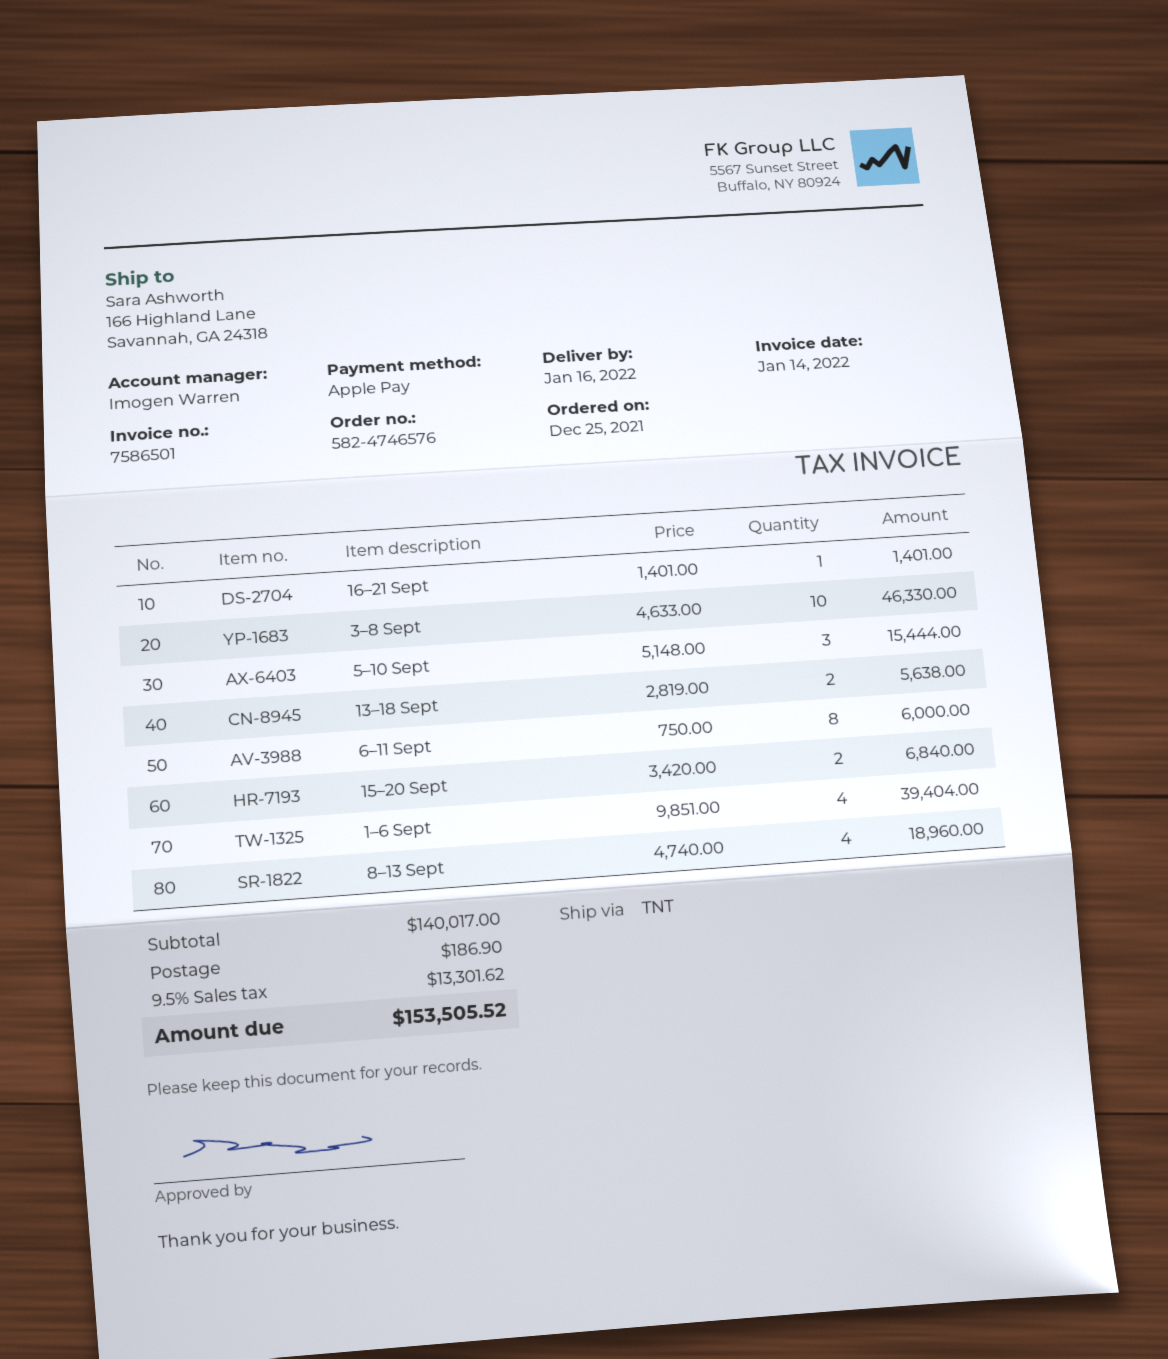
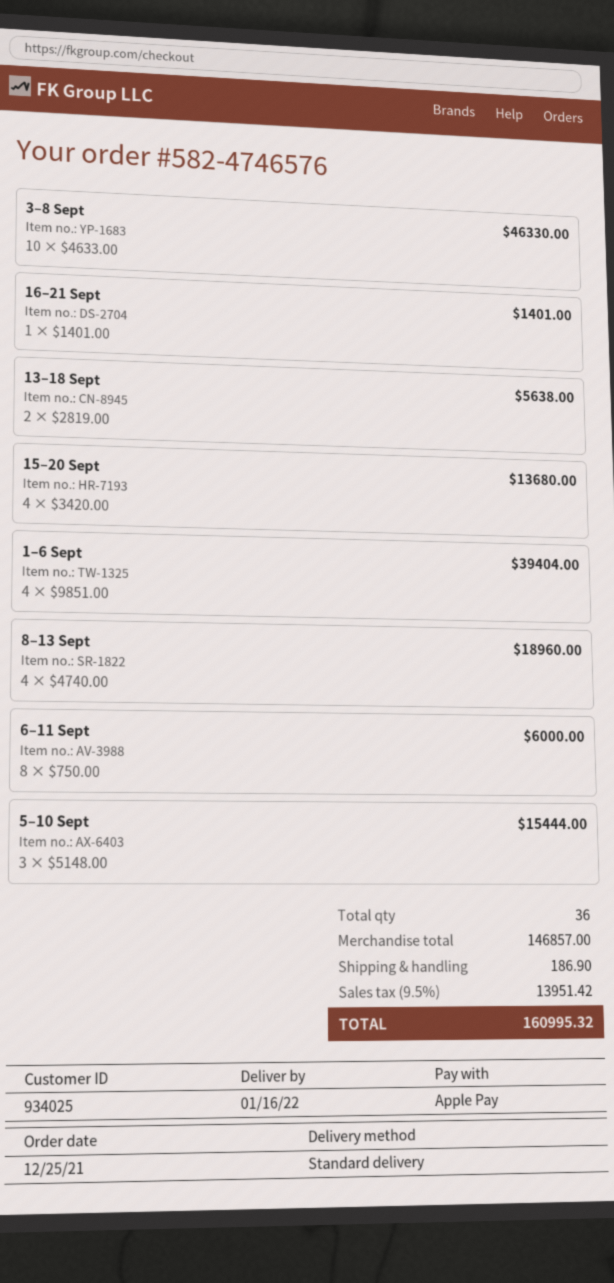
shipping method: TNT -> standard
15–20 Sept: 2 x 3420.00 = 6840.00 -> 4 x 3420.00 = 13680.00
subtotal: 140017.00 -> 146857.00
tax: 9.5% = 13301.62 -> 9.5% = 13951.42
total: 153505.52 -> 160995.32

